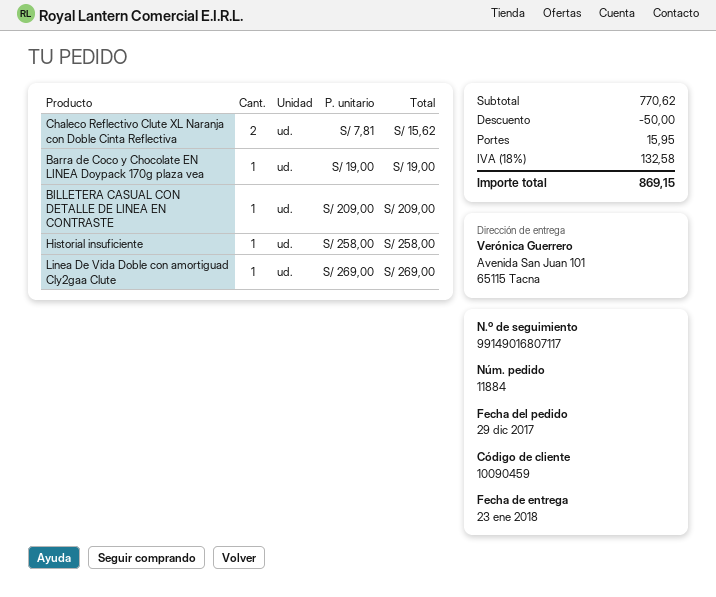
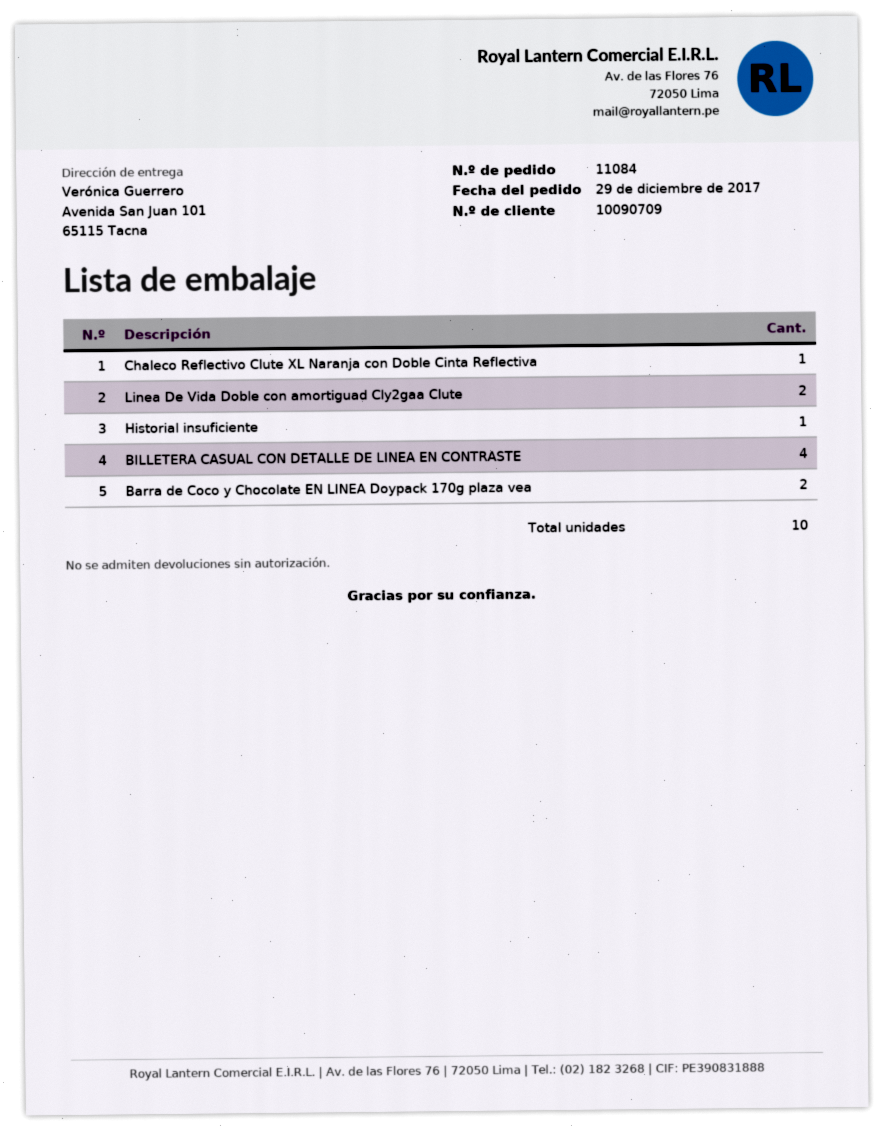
order number: 11884 -> 11084
customer number: 10090459 -> 10090709
Chaleco Reflectivo Clute XL Naranja con Doble Cinta Reflectiva: 2 -> 1
Barra de Coco y Chocolate EN LINEA Doypack 170g plaza vea: 1 -> 2
BILLETERA CASUAL CON DETALLE DE LINEA EN CONTRASTE: 1 -> 4
Linea De Vida Doble con amortiguad Cly2gaa Clute: 1 -> 2

